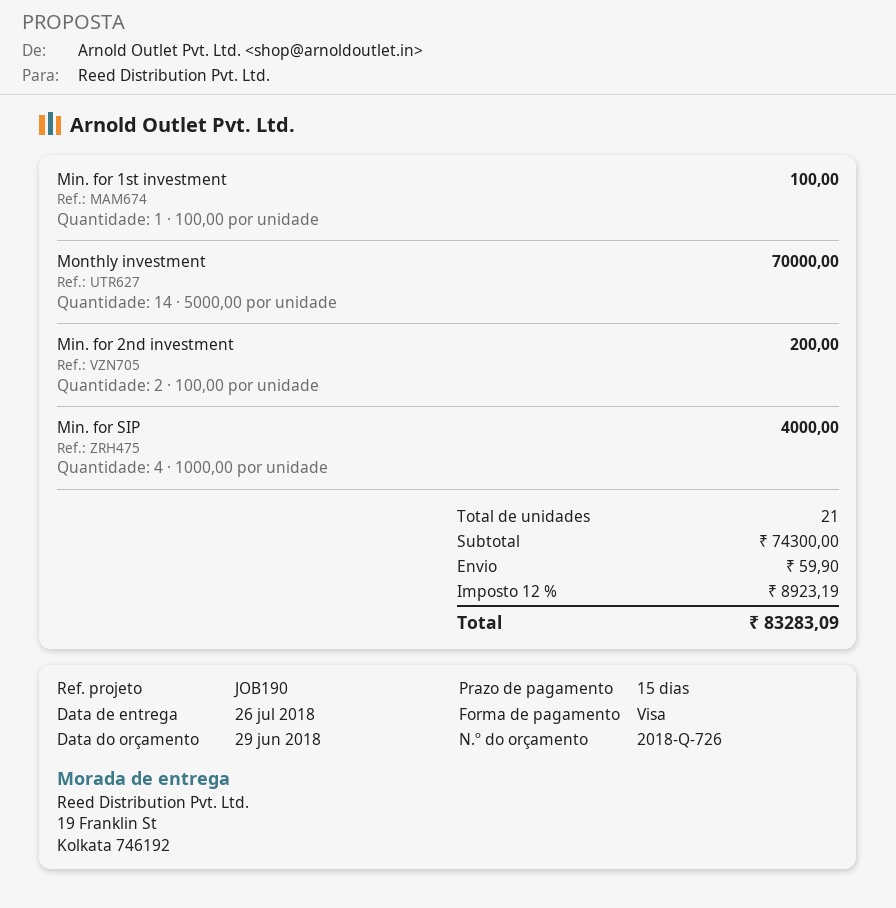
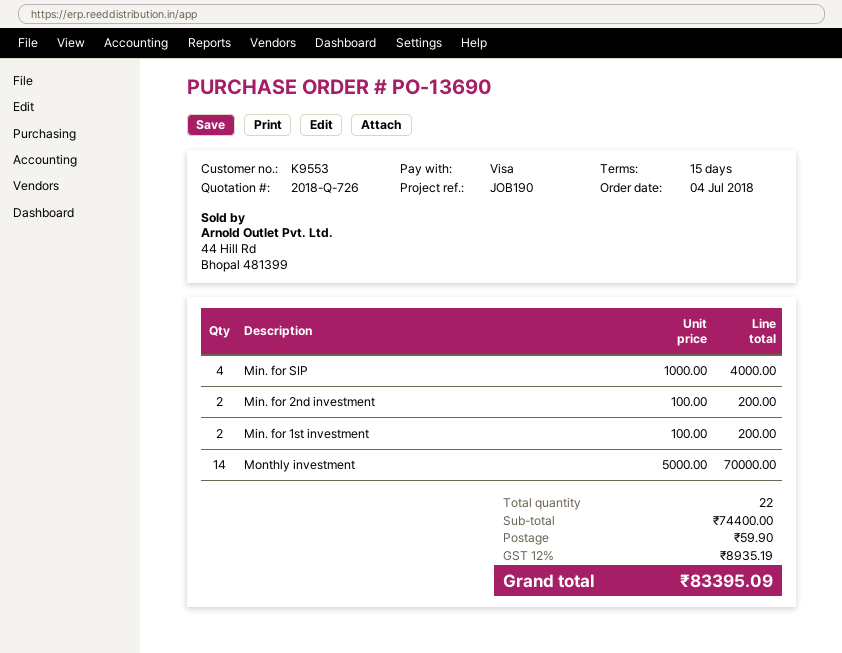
Min. for 1st investment: 1 x 100.00 = 100.00 -> 2 x 100.00 = 200.00
total quantity: 21 -> 22
subtotal: 74300.00 -> 74400.00
tax: 12% = 8923.19 -> 12% = 8935.19
total: 83283.09 -> 83395.09

